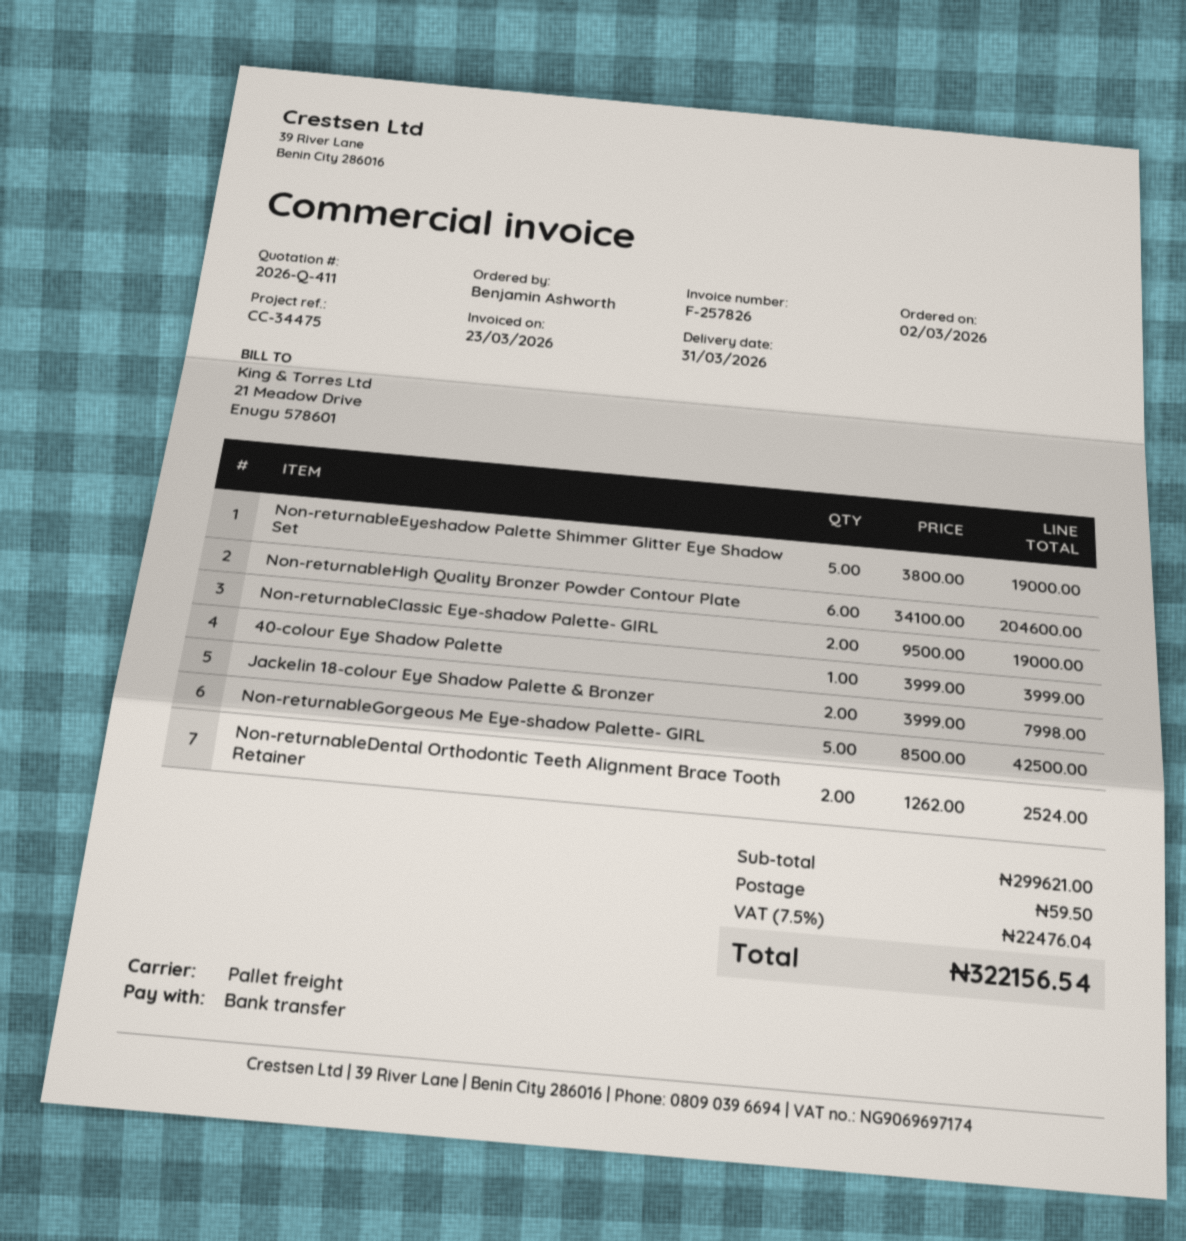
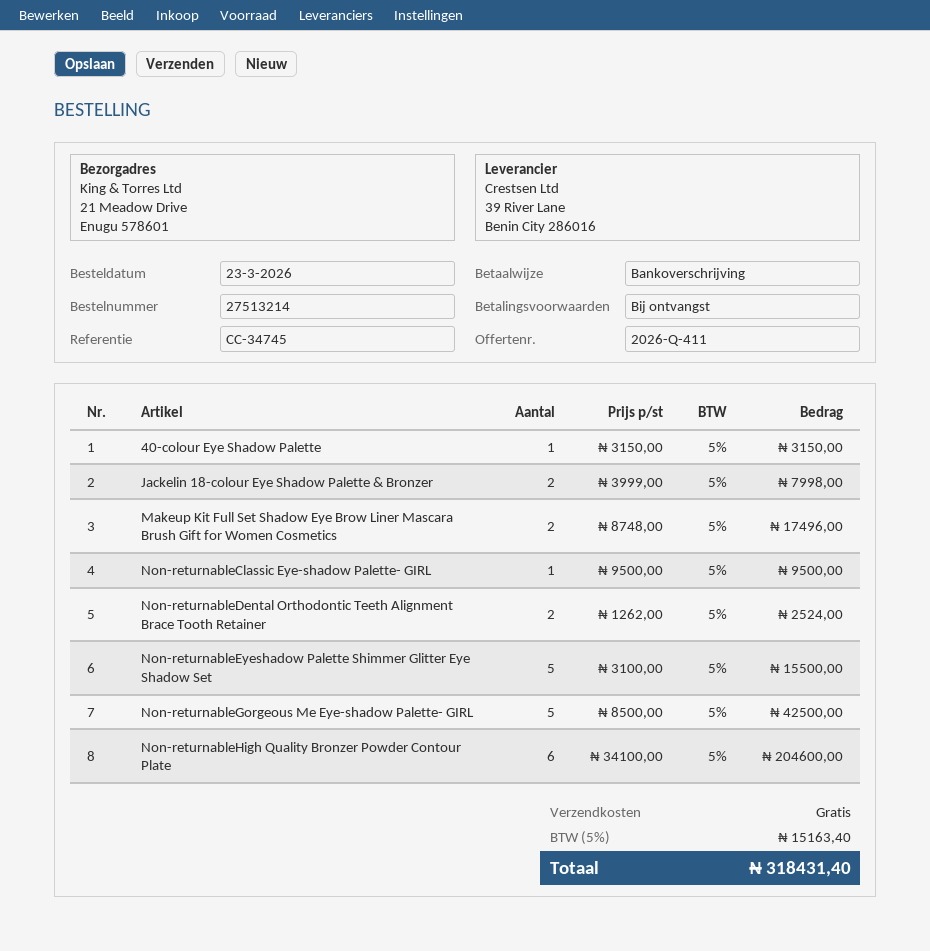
order date: 2026-03-02 -> 2026-03-23
reference: CC-34475 -> CC-34745
Non-returnableEyeshadow Palette Shimmer Glitter Eye Shadow Set: 5 x 3800.00 = 19000.00 -> 5 x 3100.00 = 15500.00
Non-returnableClassic Eye-shadow Palette- GIRL: 2 x 9500.00 = 19000.00 -> 1 x 9500.00 = 9500.00
40-colour Eye Shadow Palette: 1 x 3999.00 = 3999.00 -> 1 x 3150.00 = 3150.00
Makeup Kit Full Set Shadow Eye Brow Liner Mascara Brush Gift for Women Cosmetics: none -> 2 x 8748.00 = 17496.00
shipping: 59.50 -> 0.00
tax: 7.5% = 22476.04 -> 5% = 15163.40
total: 322156.54 -> 318431.40

